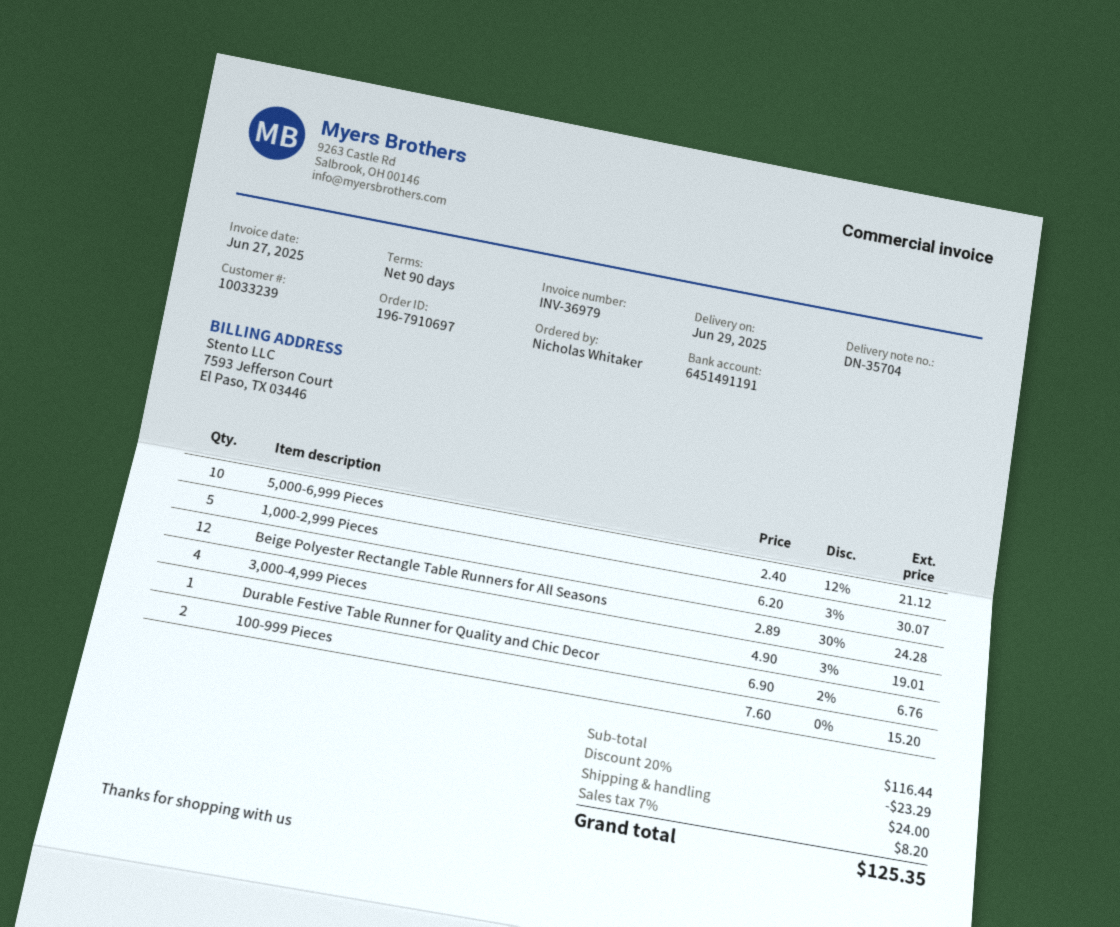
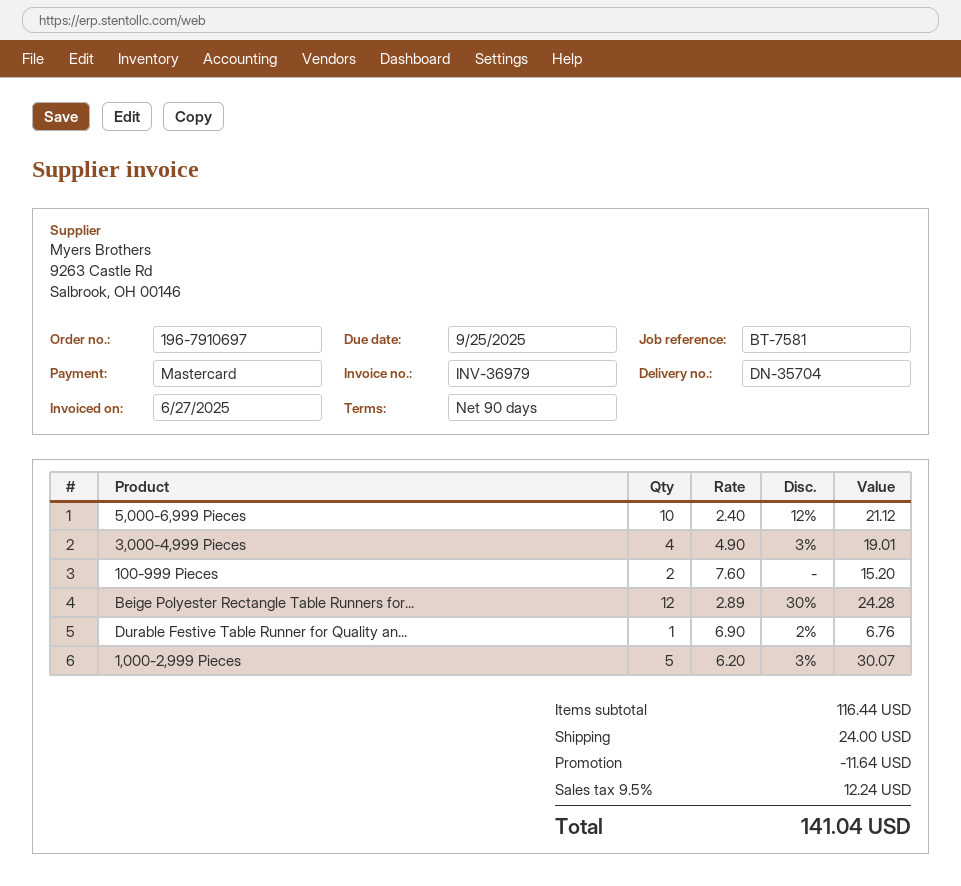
discount: 23.29 -> 11.64
tax: 7% = 8.20 -> 9.5% = 12.24
total: 125.35 -> 141.04

